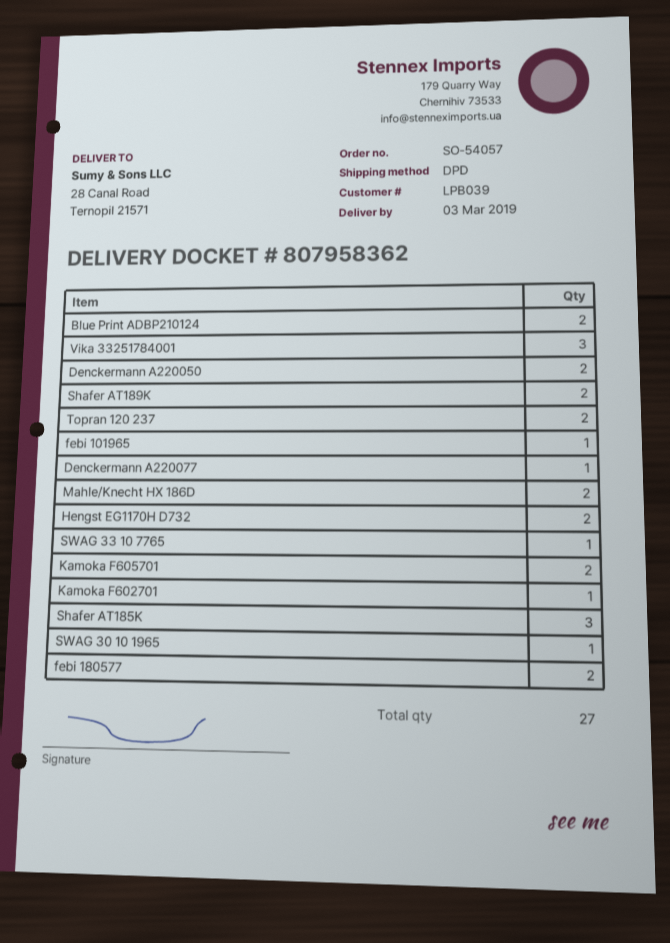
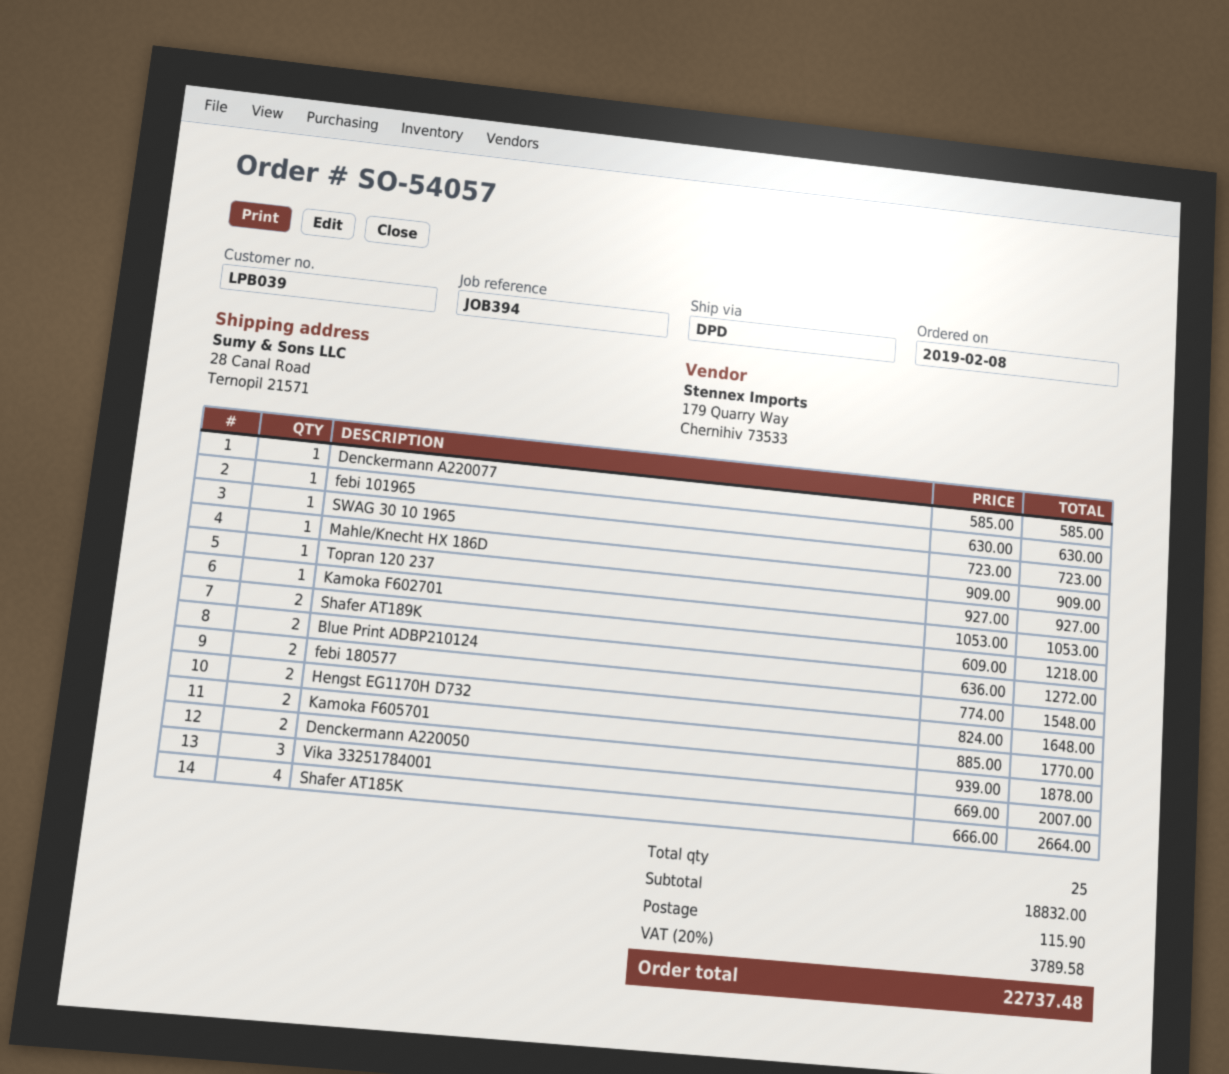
Topran 120 237: 2 -> 1
Mahle/Knecht HX 186D: 2 -> 1
SWAG 33 10 7765: 1 -> none
Shafer AT185K: 3 -> 4
total quantity: 27 -> 25

